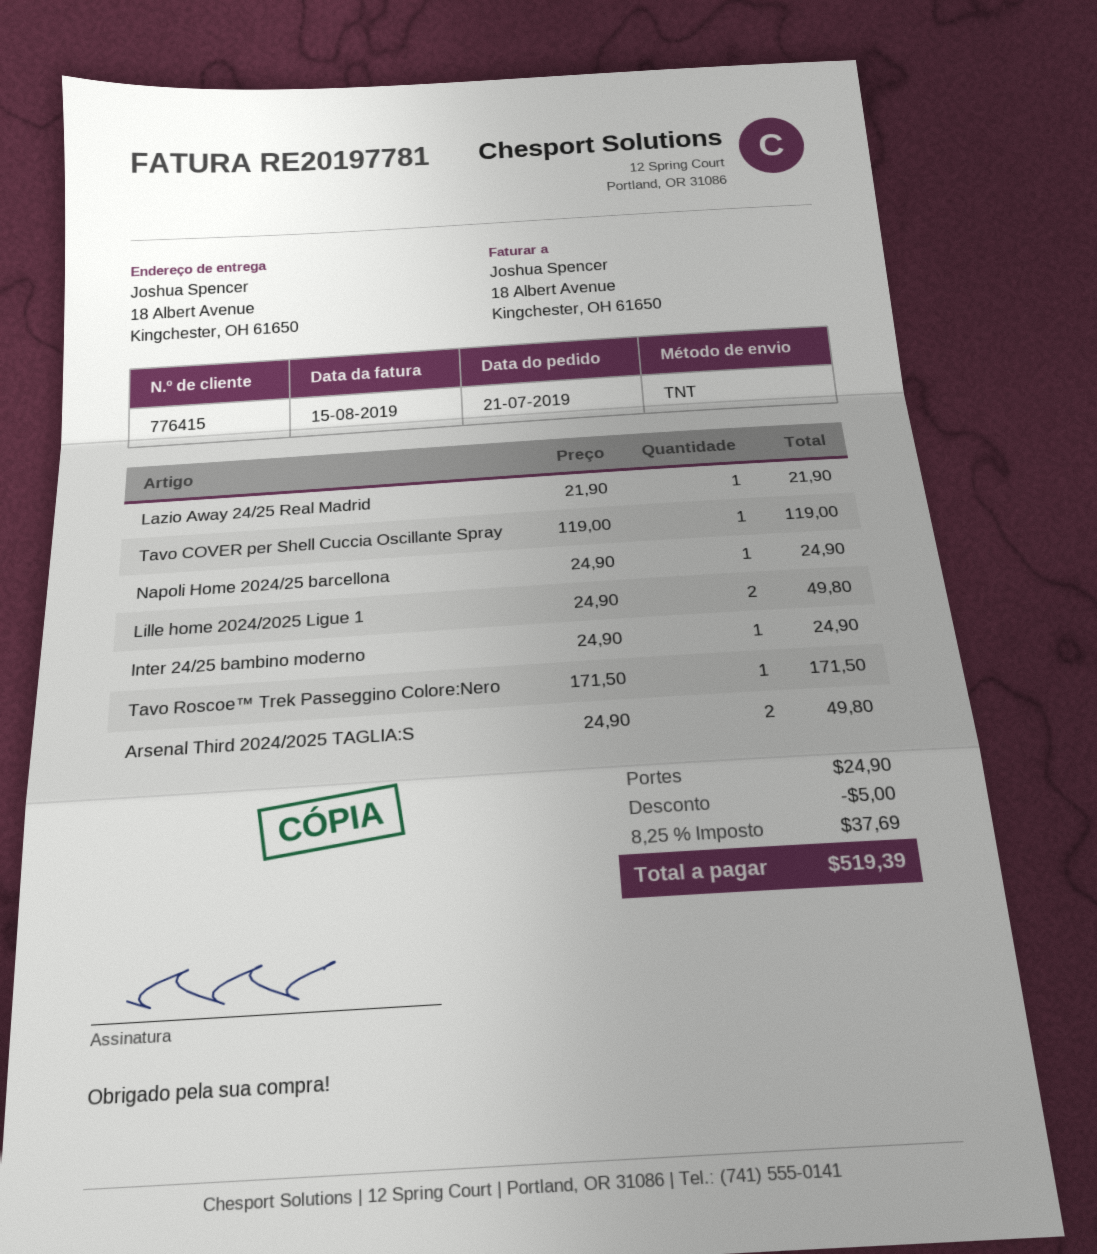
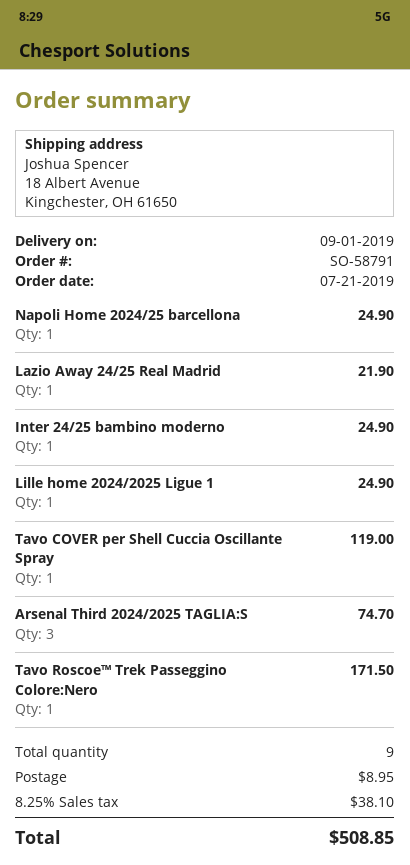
Lille home 2024/2025 Ligue 1: 2 for 49.80 -> 1 for 24.90
Arsenal Third 2024/2025 TAGLIA:S: 2 for 49.80 -> 3 for 74.70
discount: 5.00 -> none
shipping: 24.90 -> 8.95
tax: 8.25% = 37.69 -> 8.25% = 38.10
total: 519.39 -> 508.85

